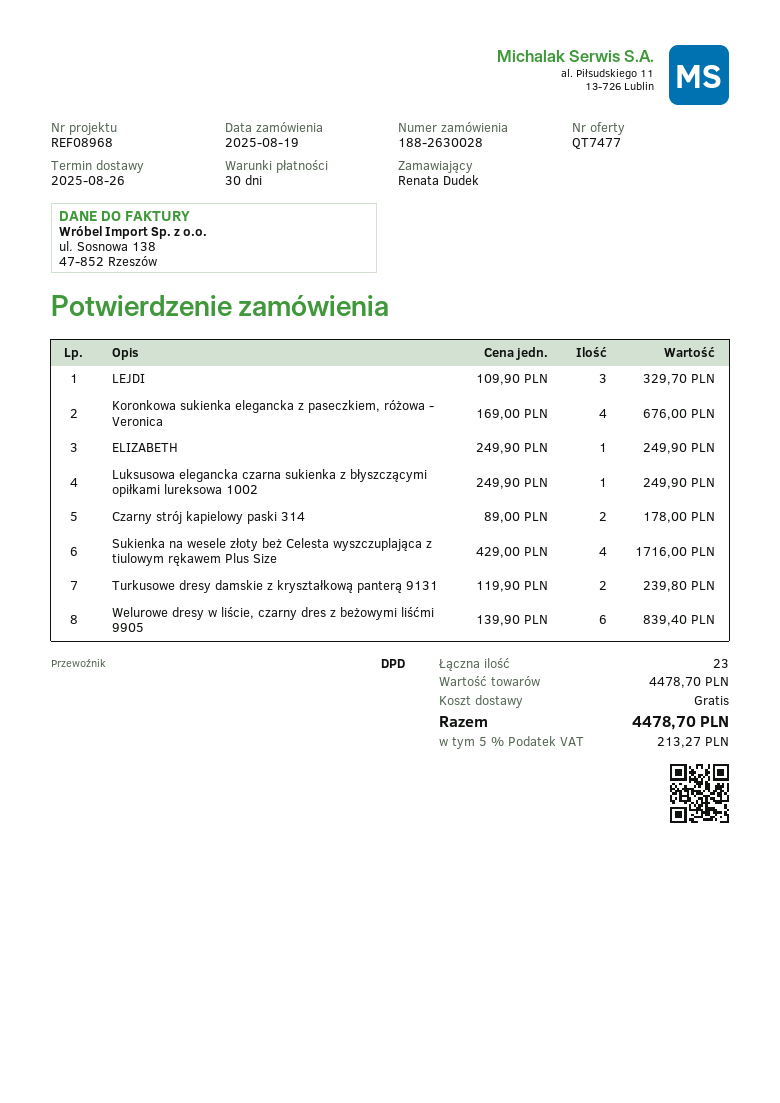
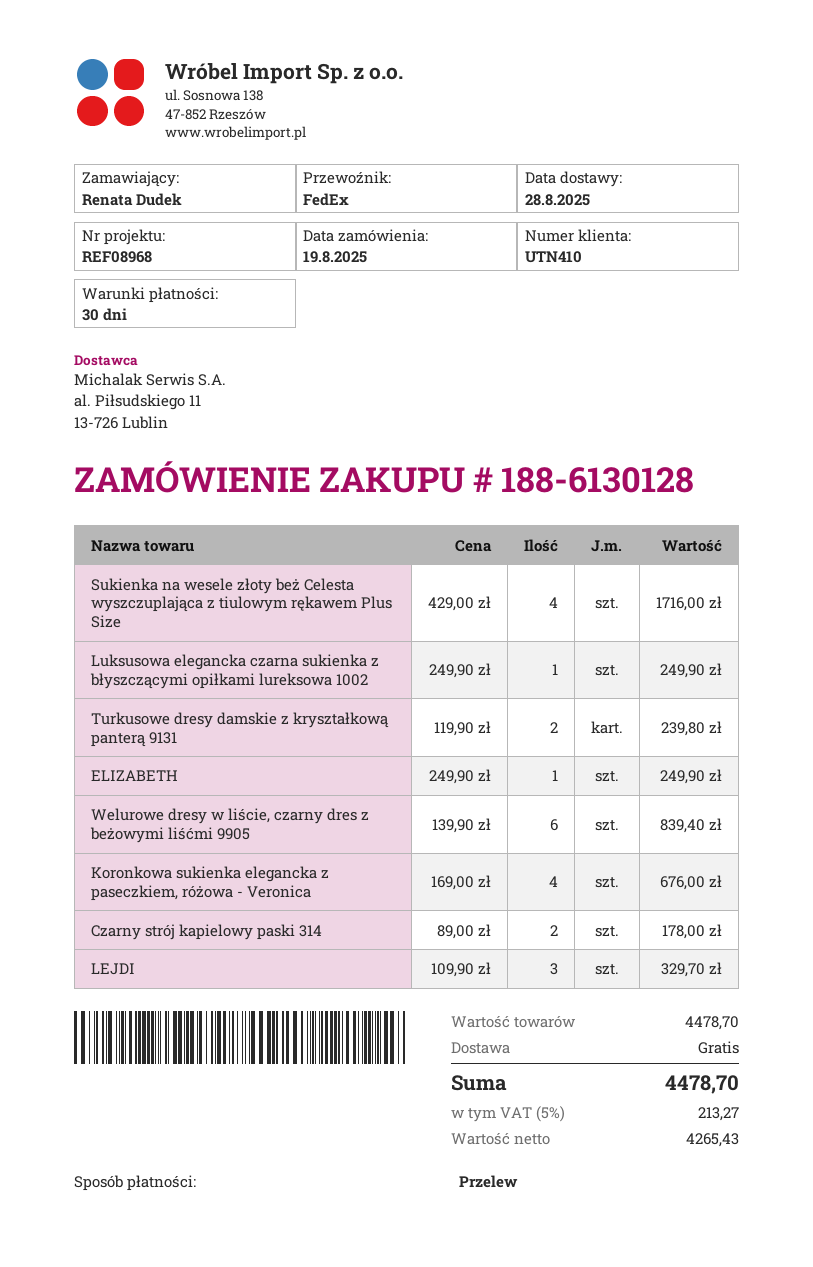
order number: 188-2630028 -> 188-6130128
delivery date: 2025-08-26 -> 2025-08-28
shipping method: DPD -> FedEx

